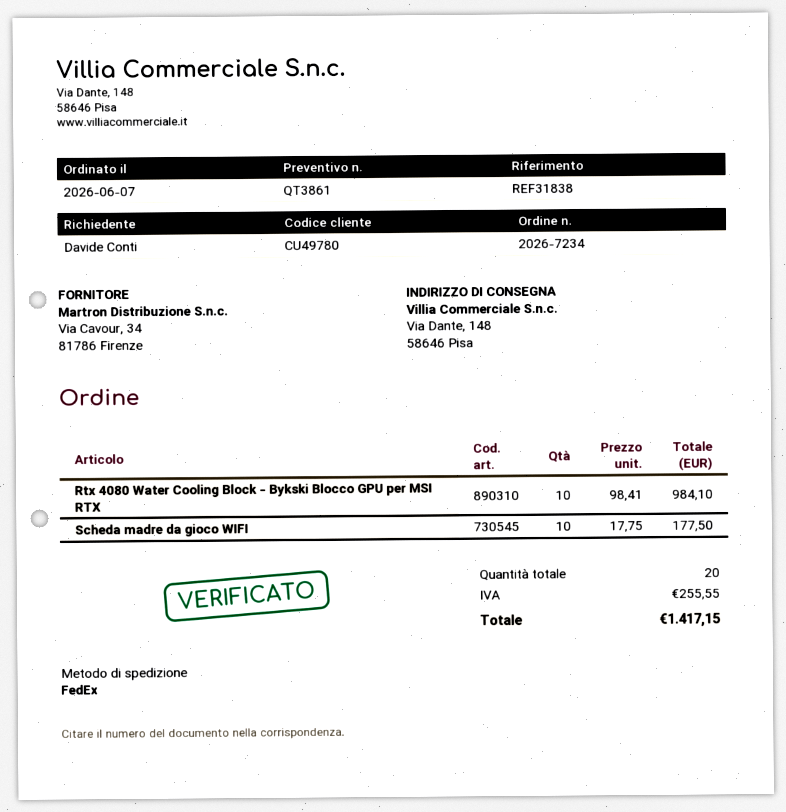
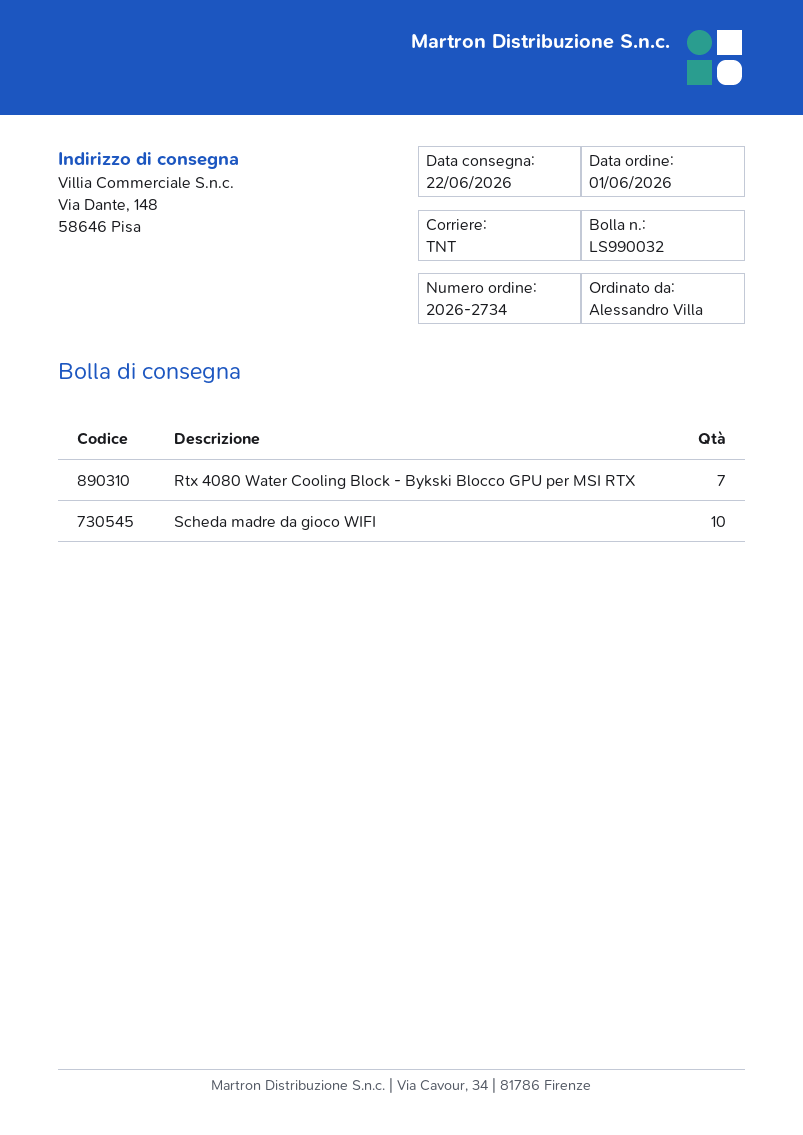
order number: 2026-7234 -> 2026-2734
order date: 2026-06-07 -> 2026-06-01
ordered by: Davide Conti -> Alessandro Villa
shipping method: FedEx -> TNT
Rtx 4080 Water Cooling Block - Bykski Blocco GPU per MSI RTX: 10 -> 7

